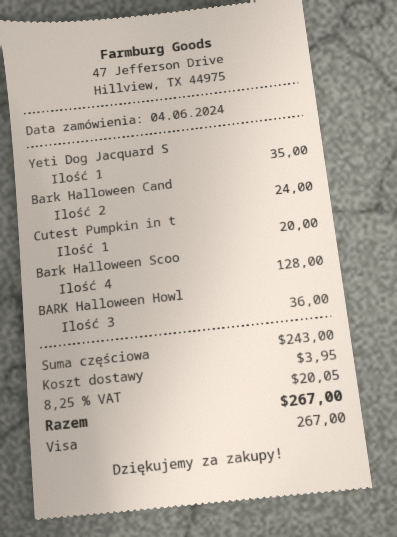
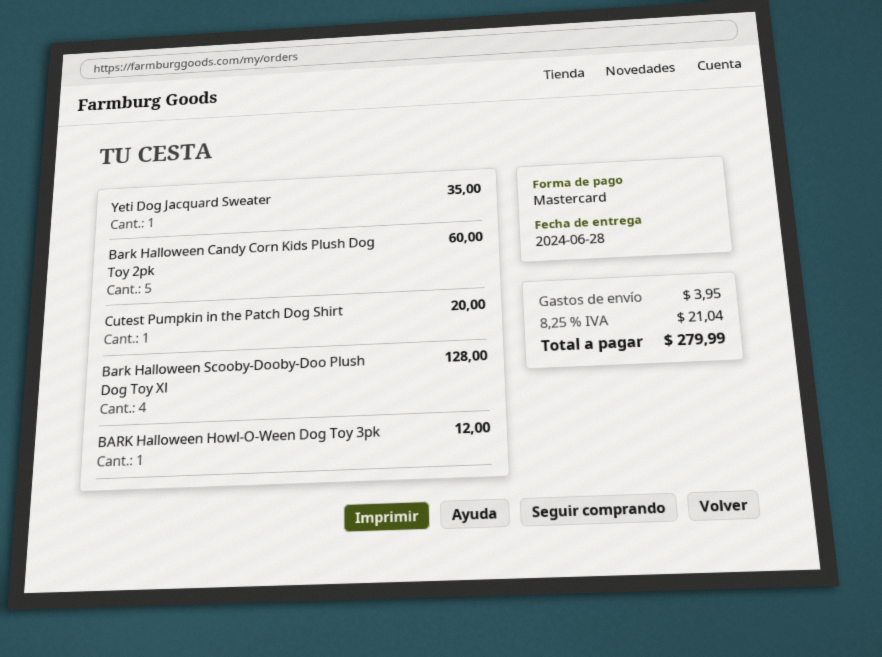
payment method: Visa -> Mastercard
Bark Halloween Cand: 2 for 24.00 -> 5 for 60.00
BARK Halloween Howl: 3 for 36.00 -> 1 for 12.00
tax: 8.25% = 20.05 -> 8.25% = 21.04
total: 267.00 -> 279.99

